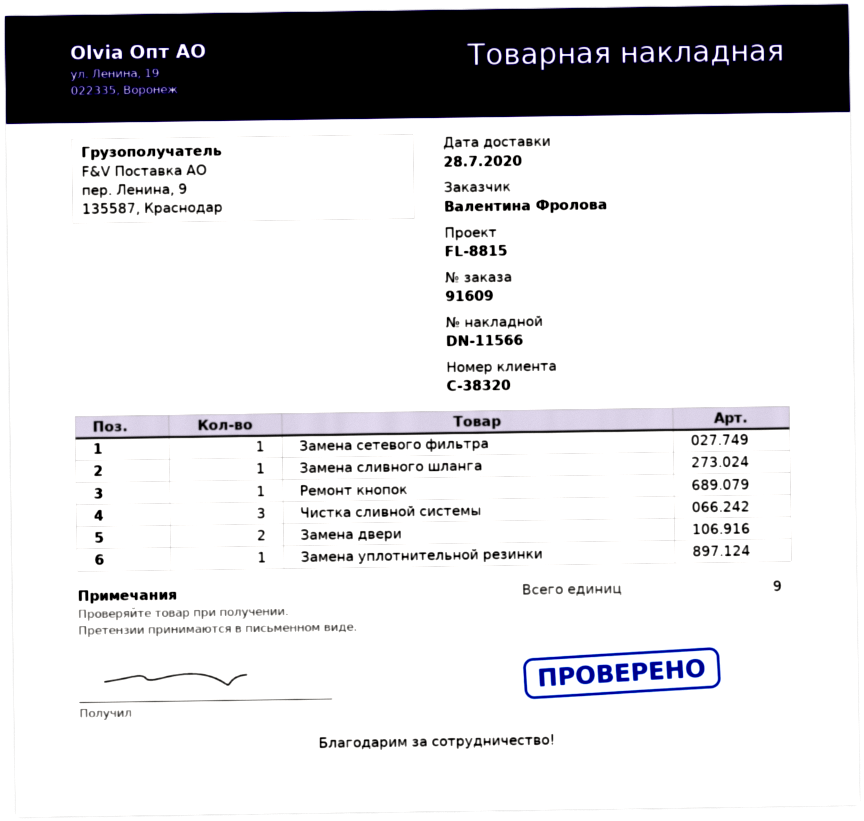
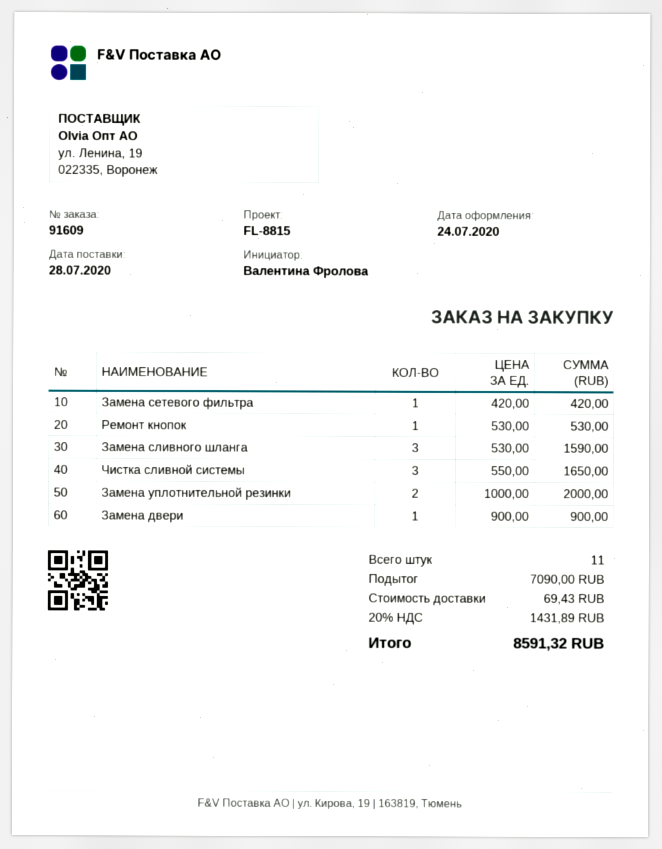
Замена сливного шланга: 1 -> 3
Замена двери: 2 -> 1
Замена уплотнительной резинки: 1 -> 2
total quantity: 9 -> 11

